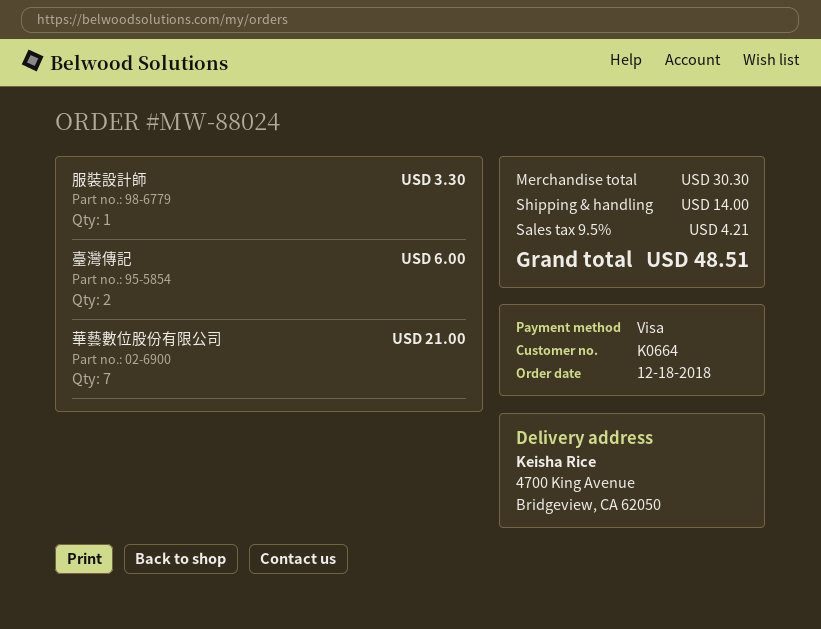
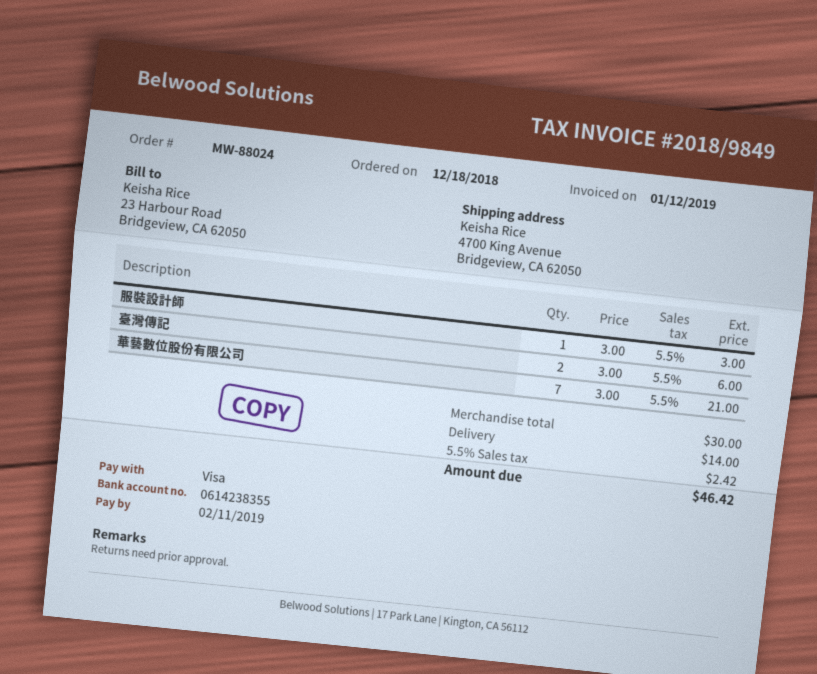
服裝設計師: 1 for 3.30 -> 1 for 3.00
subtotal: 30.30 -> 30.00
tax: 9.5% = 4.21 -> 5.5% = 2.42
total: 48.51 -> 46.42

